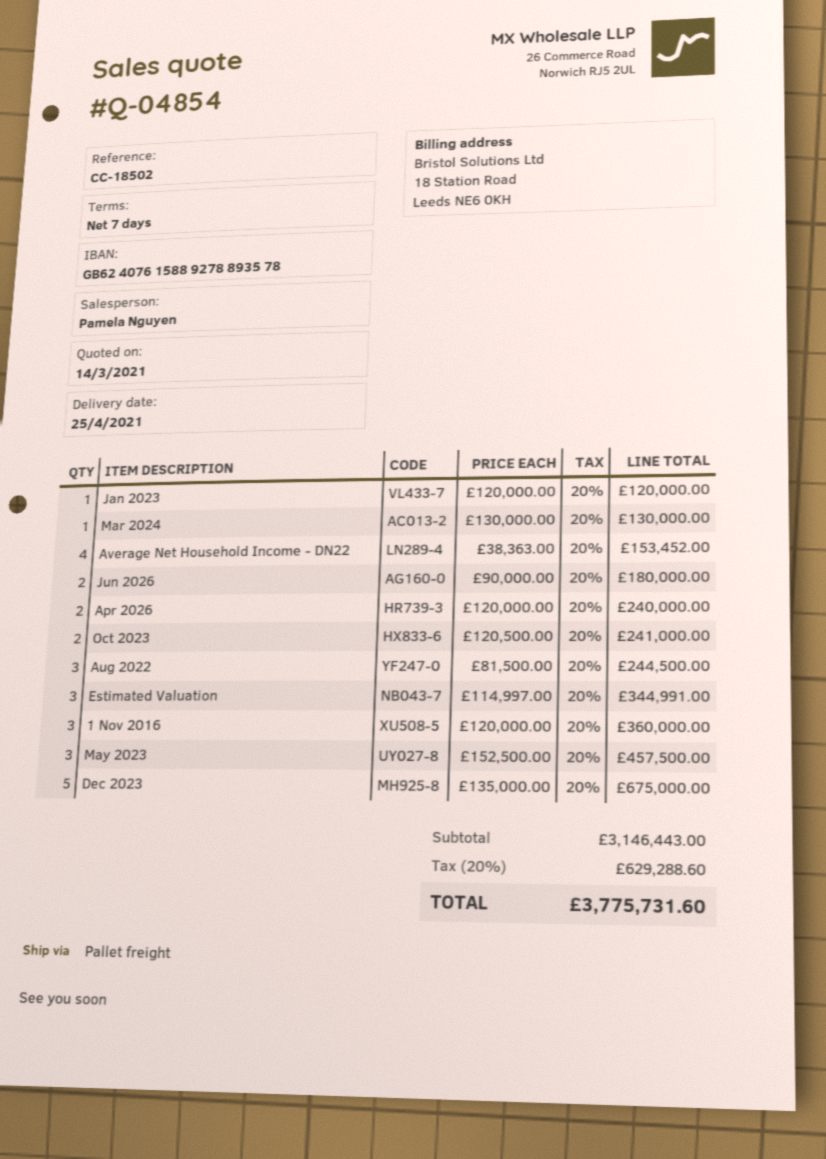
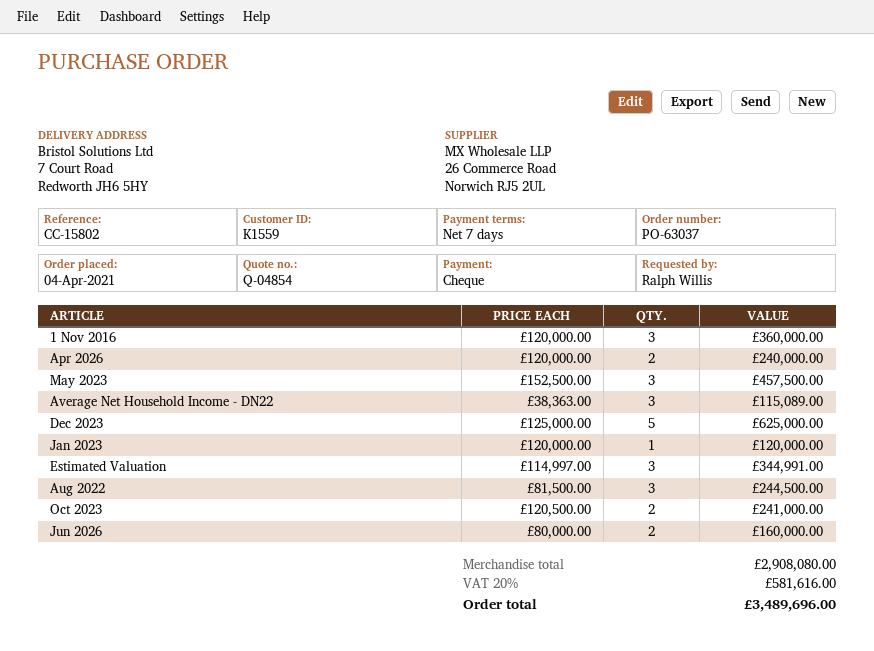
reference: CC-18502 -> CC-15802
Mar 2024: 1 x 130000.00 = 130000.00 -> none
Average Net Household Income - DN22: 4 x 38363.00 = 153452.00 -> 3 x 38363.00 = 115089.00
Jun 2026: 2 x 90000.00 = 180000.00 -> 2 x 80000.00 = 160000.00
Dec 2023: 5 x 135000.00 = 675000.00 -> 5 x 125000.00 = 625000.00
subtotal: 3146443.00 -> 2908080.00
tax: 20% = 629288.60 -> 20% = 581616.00
total: 3775731.60 -> 3489696.00

